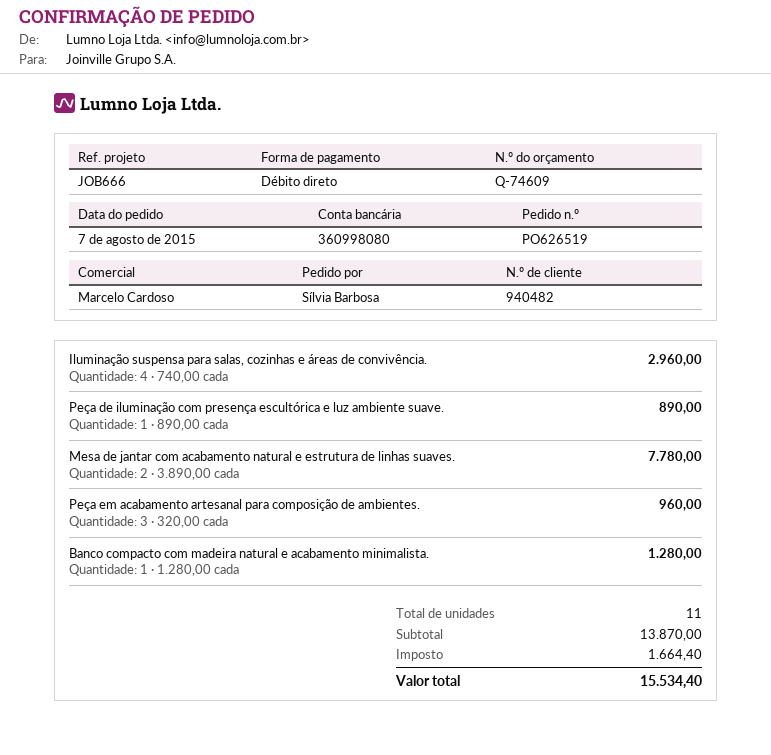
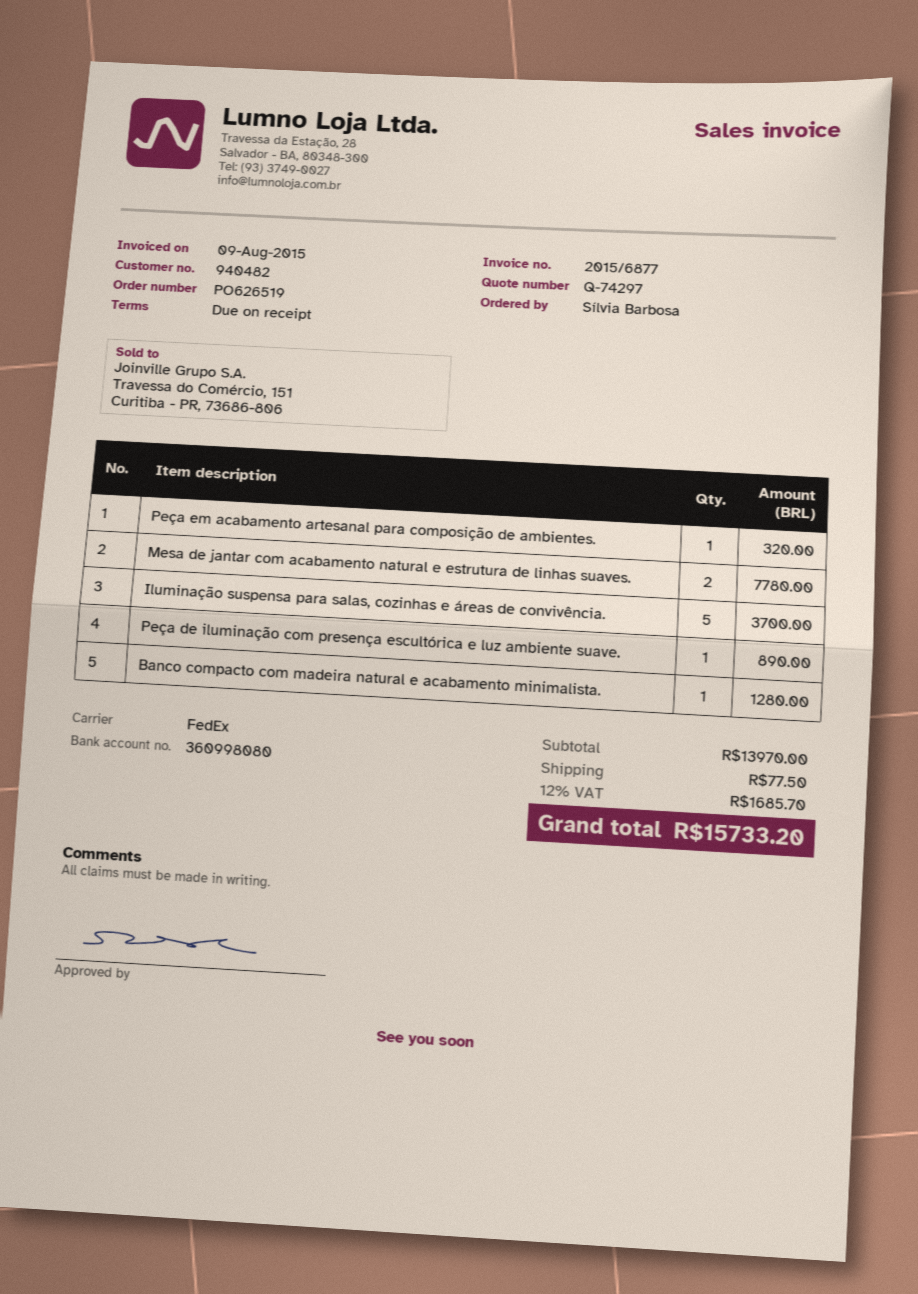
quote number: Q-74609 -> Q-74297
Iluminação suspensa para salas, cozinhas e áreas de convivência.: 4 for 2960.00 -> 5 for 3700.00
Peça em acabamento artesanal para composição de ambientes.: 3 for 960.00 -> 1 for 320.00
subtotal: 13870.00 -> 13970.00
shipping: none -> 77.50
tax: 1664.40 -> 1685.70
total: 15534.40 -> 15733.20

